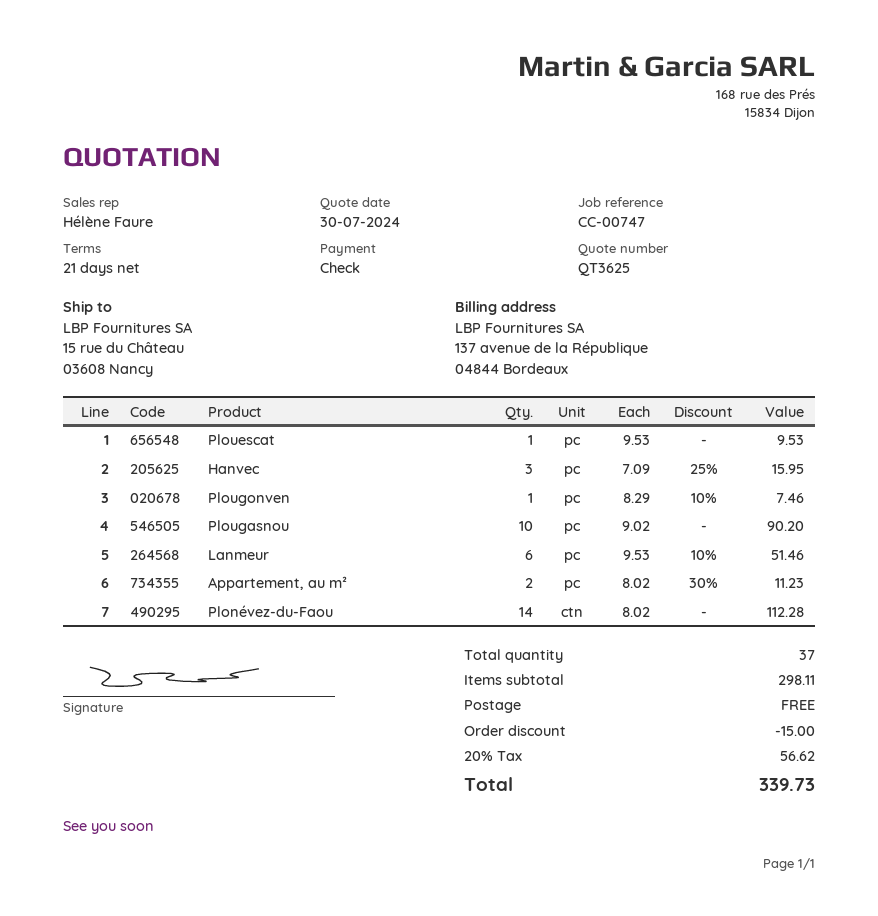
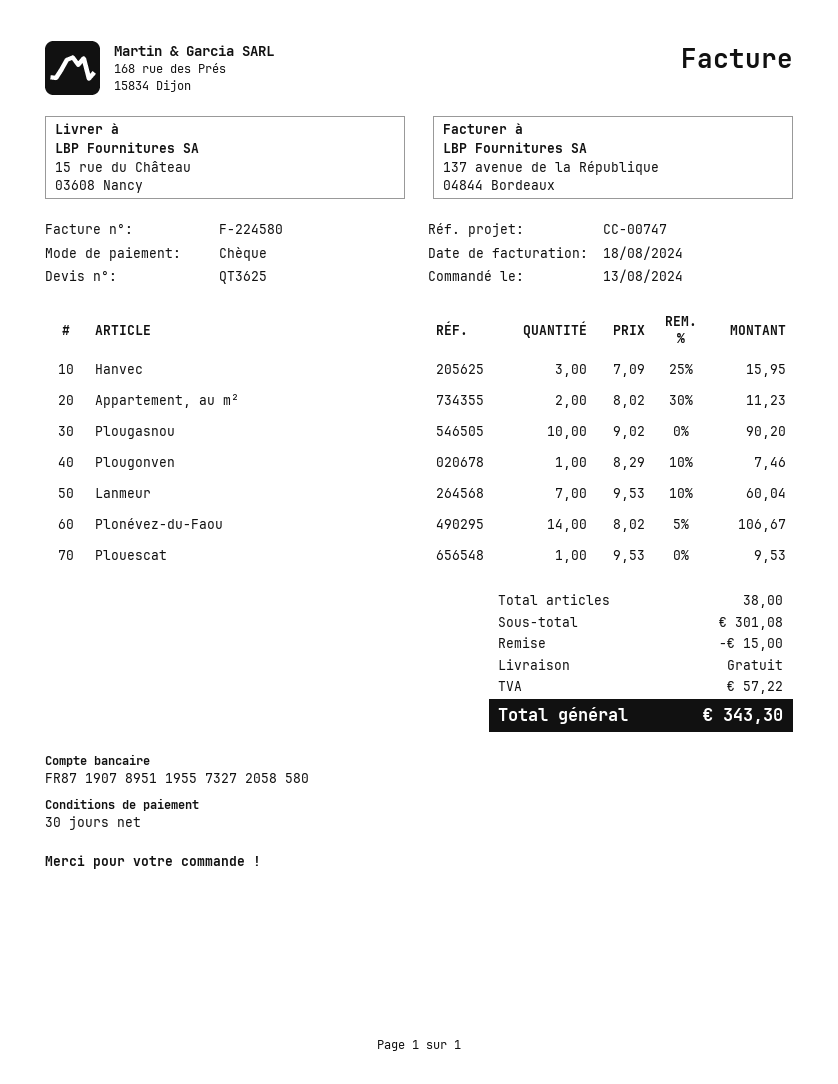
payment terms: 21 days -> 30 days
Lanmeur: 6 x 9.53 - 10% = 51.46 -> 7 x 9.53 - 10% = 60.04
Plonévez-du-Faou: 14 x 8.02 = 112.28 -> 14 x 8.02 - 5% = 106.67
total quantity: 37 -> 38
subtotal: 298.11 -> 301.08
tax: 56.62 -> 57.22
total: 339.73 -> 343.30

